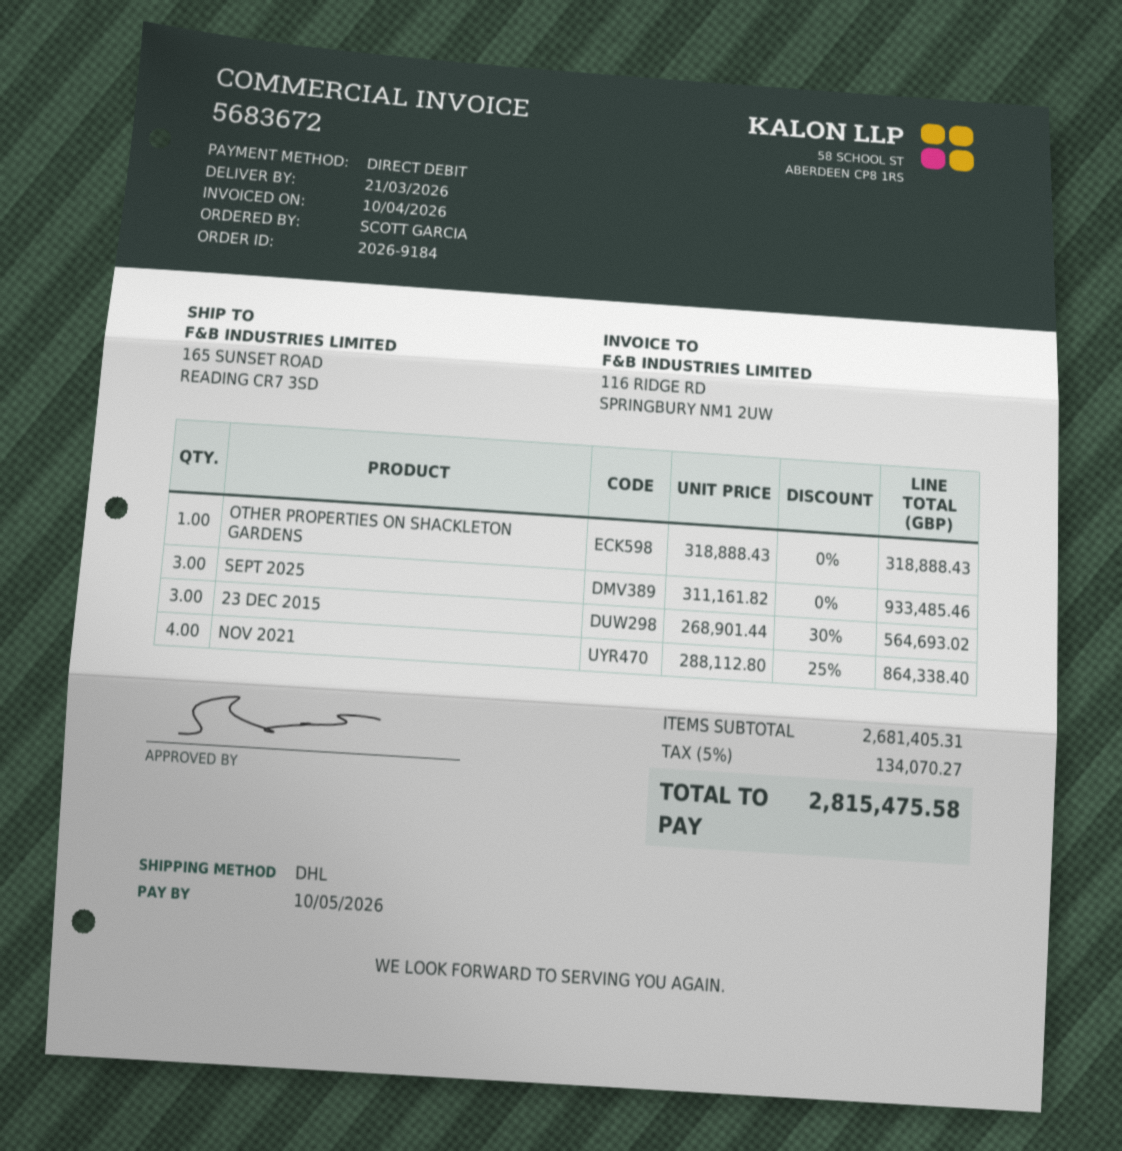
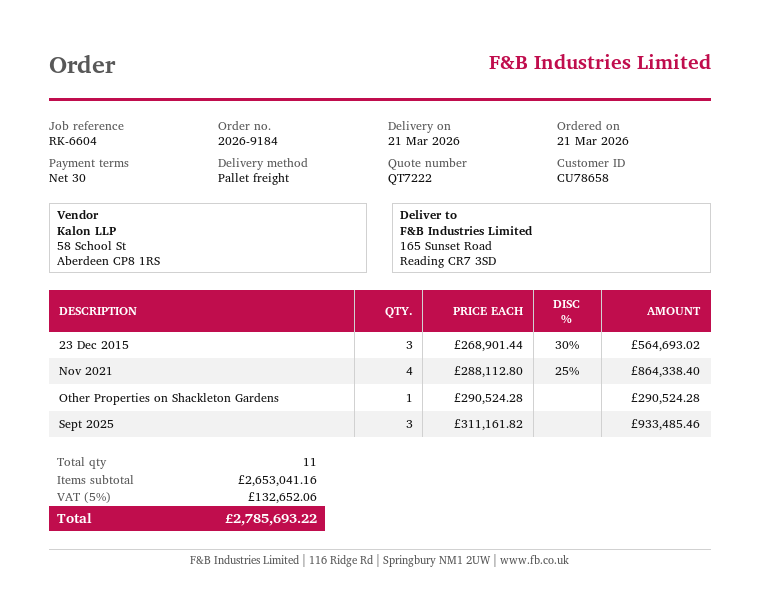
shipping method: DHL -> pallet freight
OTHER PROPERTIES ON SHACKLETON GARDENS: 1 x 318888.43 = 318888.43 -> 1 x 290524.28 = 290524.28
subtotal: 2681405.31 -> 2653041.16
tax: 5% = 134070.27 -> 5% = 132652.06
total: 2815475.58 -> 2785693.22

